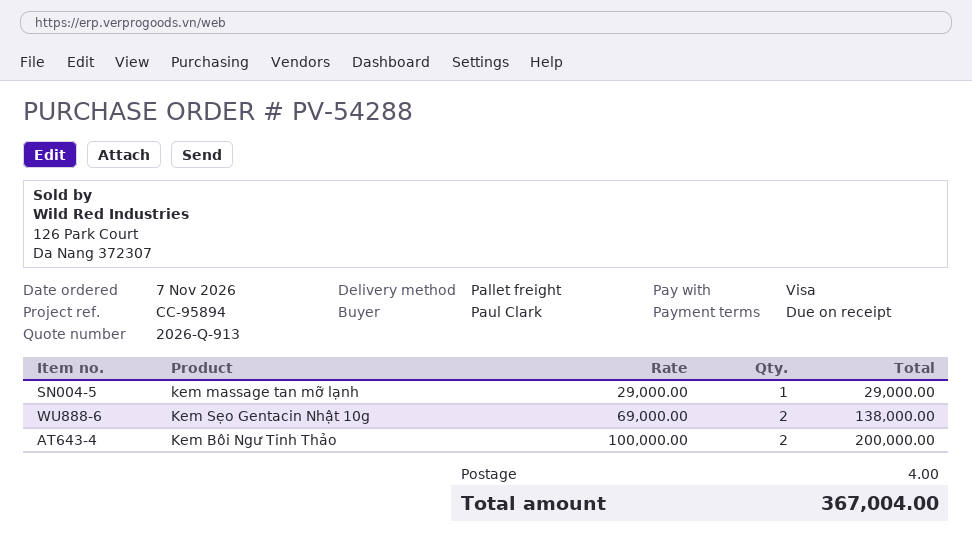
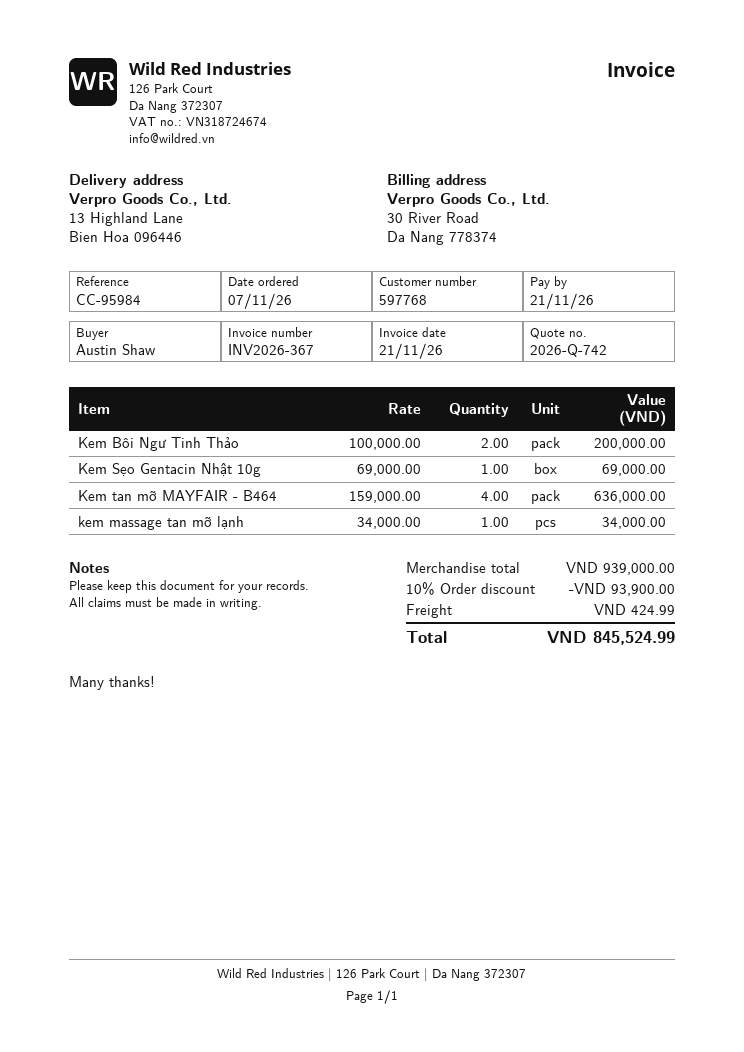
quote number: 2026-Q-913 -> 2026-Q-742
reference: CC-95894 -> CC-95984
ordered by: Paul Clark -> Austin Shaw
kem massage tan mỡ lạnh: 1 x 29000.00 = 29000.00 -> 1 x 34000.00 = 34000.00
Kem Sẹo Gentacin Nhật 10g: 2 x 69000.00 = 138000.00 -> 1 x 69000.00 = 69000.00
Kem tan mỡ MAYFAIR - B464: none -> 4 x 159000.00 = 636000.00
discount: none -> 10% = 93900.00
shipping: 4.00 -> 424.99
total: 367004.00 -> 845524.99

